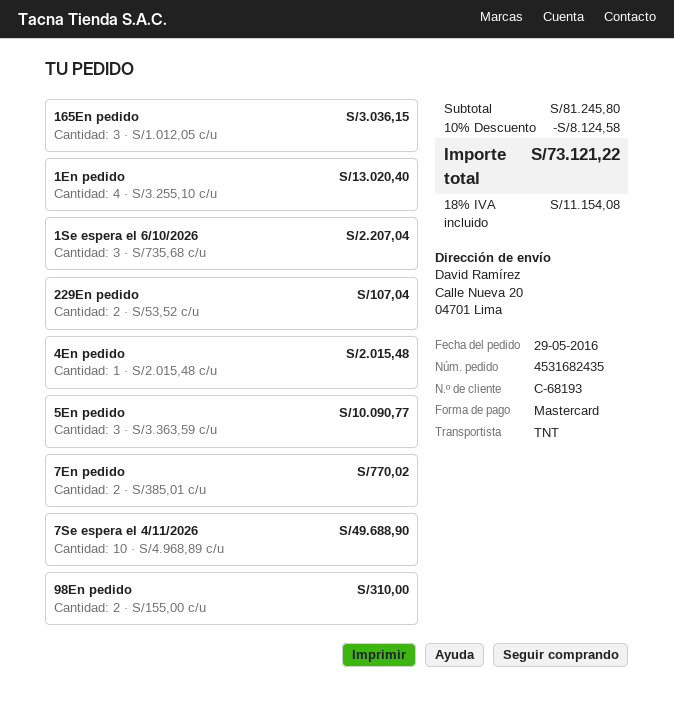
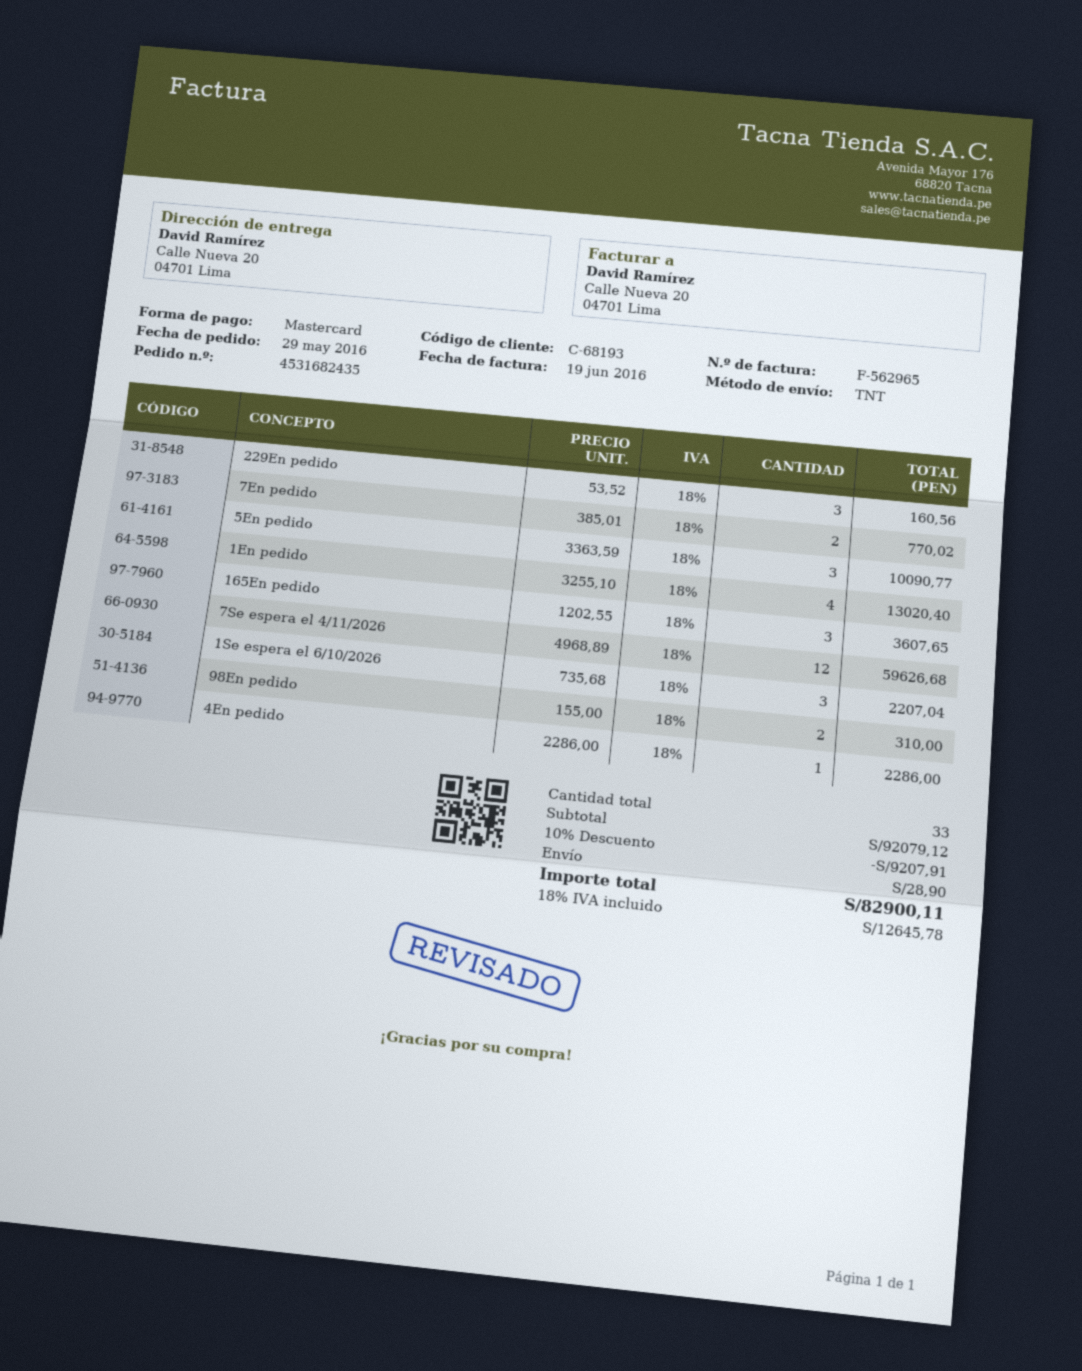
165En pedido: 3 x 1012.05 = 3036.15 -> 3 x 1202.55 = 3607.65
229En pedido: 2 x 53.52 = 107.04 -> 3 x 53.52 = 160.56
4En pedido: 1 x 2015.48 = 2015.48 -> 1 x 2286.00 = 2286.00
7Se espera el 4/11/2026: 10 x 4968.89 = 49688.90 -> 12 x 4968.89 = 59626.68
subtotal: 81245.80 -> 92079.12
discount: 10% = 8124.58 -> 10% = 9207.91
shipping: none -> 28.90
tax: 18% = 11154.08 -> 18% = 12645.78
total: 73121.22 -> 82900.11

